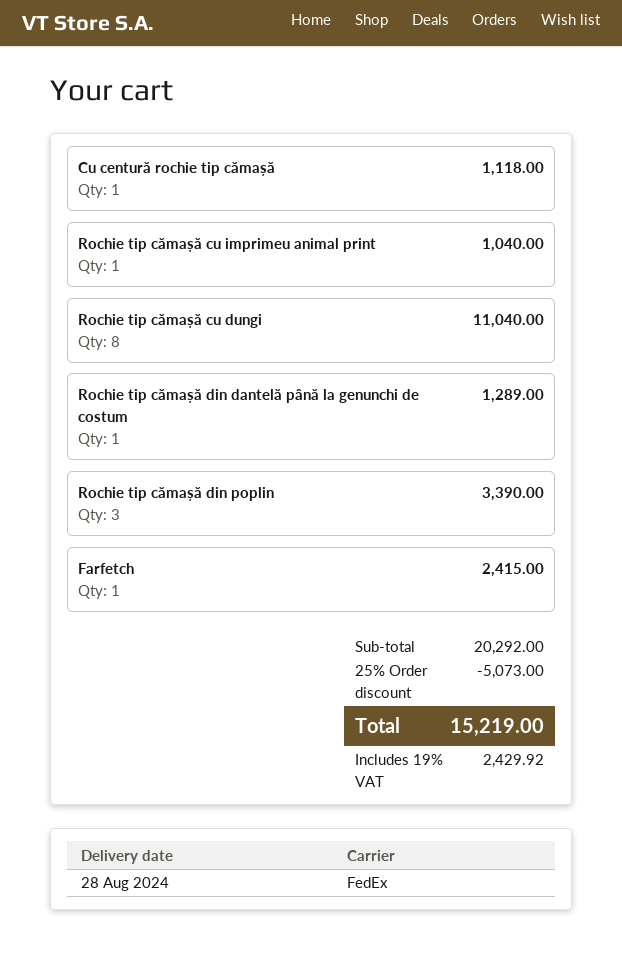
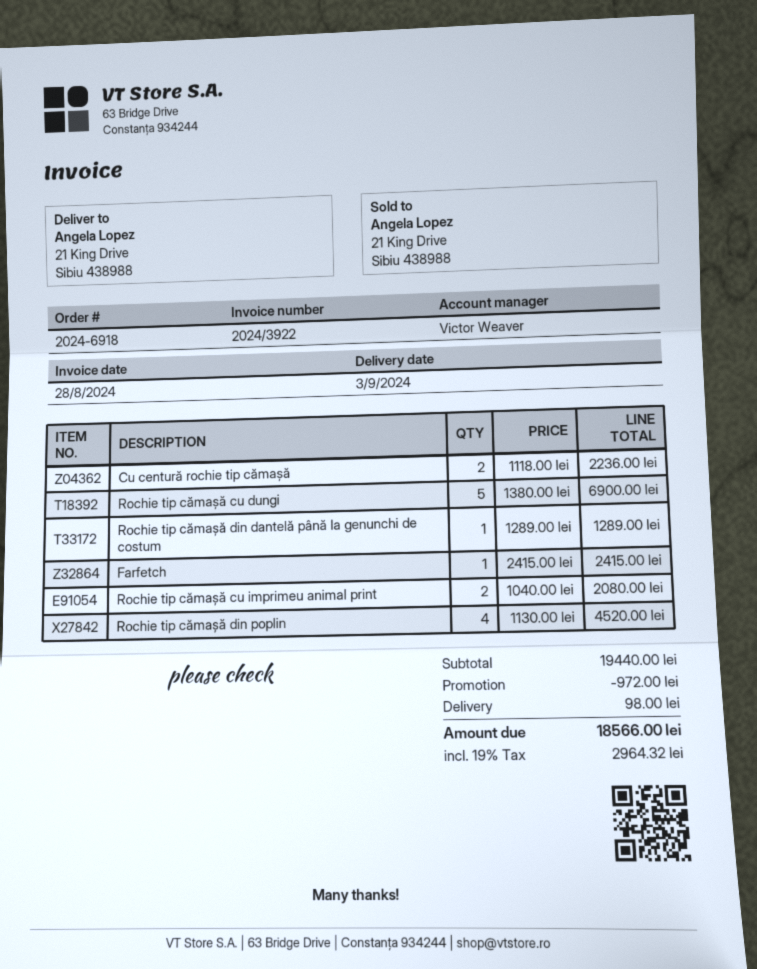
delivery date: 2024-08-28 -> 2024-09-03
Cu centură rochie tip cămașă: 1 for 1118.00 -> 2 for 2236.00
Rochie tip cămașă cu imprimeu animal print: 1 for 1040.00 -> 2 for 2080.00
Rochie tip cămașă cu dungi: 8 for 11040.00 -> 5 for 6900.00
Rochie tip cămașă din poplin: 3 for 3390.00 -> 4 for 4520.00
subtotal: 20292.00 -> 19440.00
discount: 5073.00 -> 972.00
shipping: none -> 98.00
tax: 19% = 2429.92 -> 19% = 2964.32
total: 15219.00 -> 18566.00

